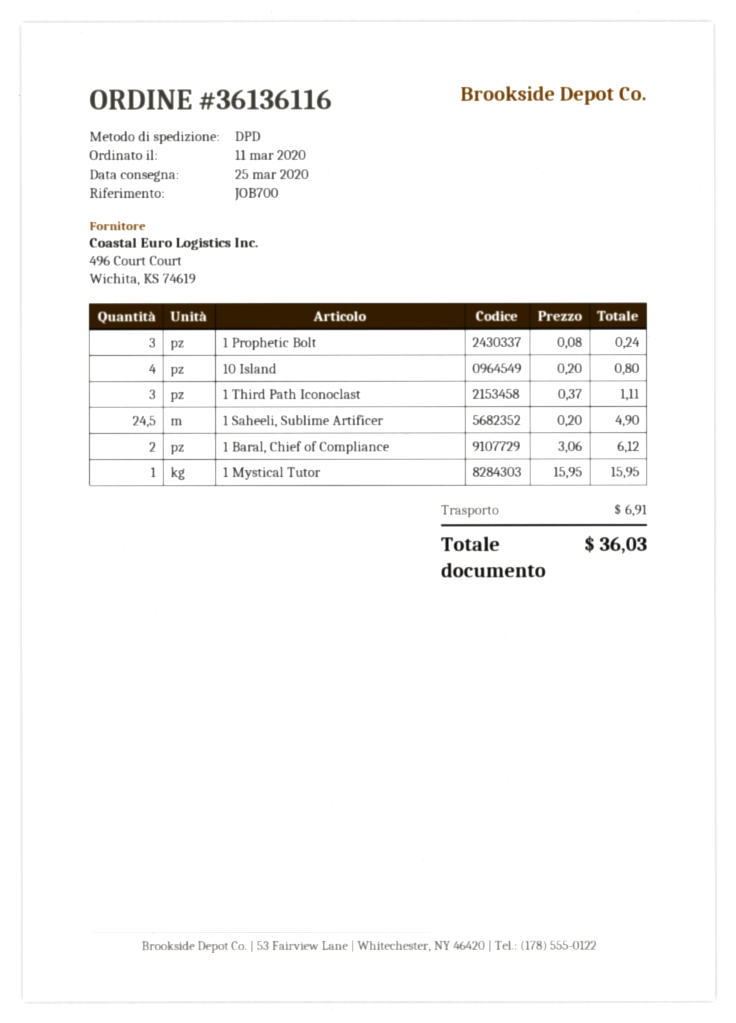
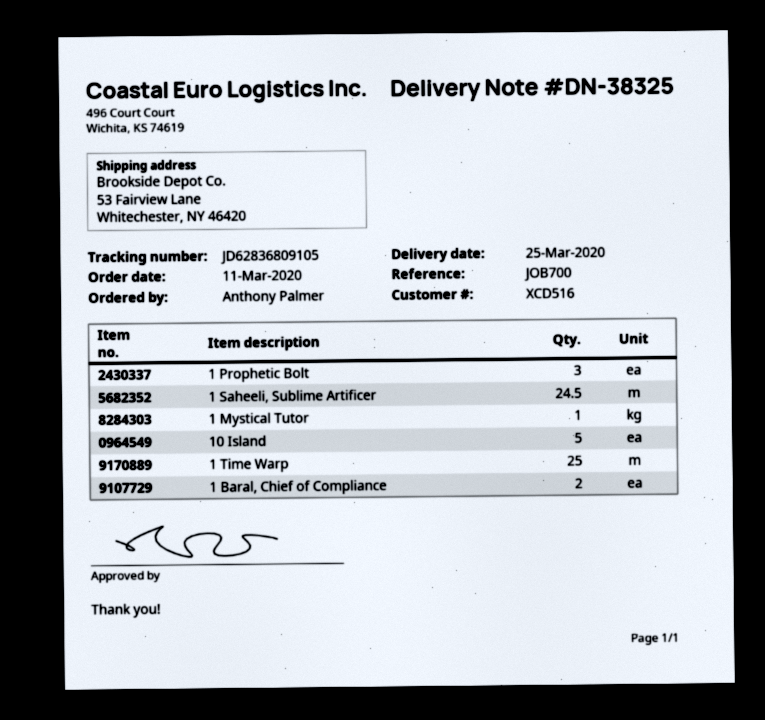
10 Island: 4 -> 5
1 Third Path Iconoclast: 3 -> none
1 Time Warp: none -> 25

